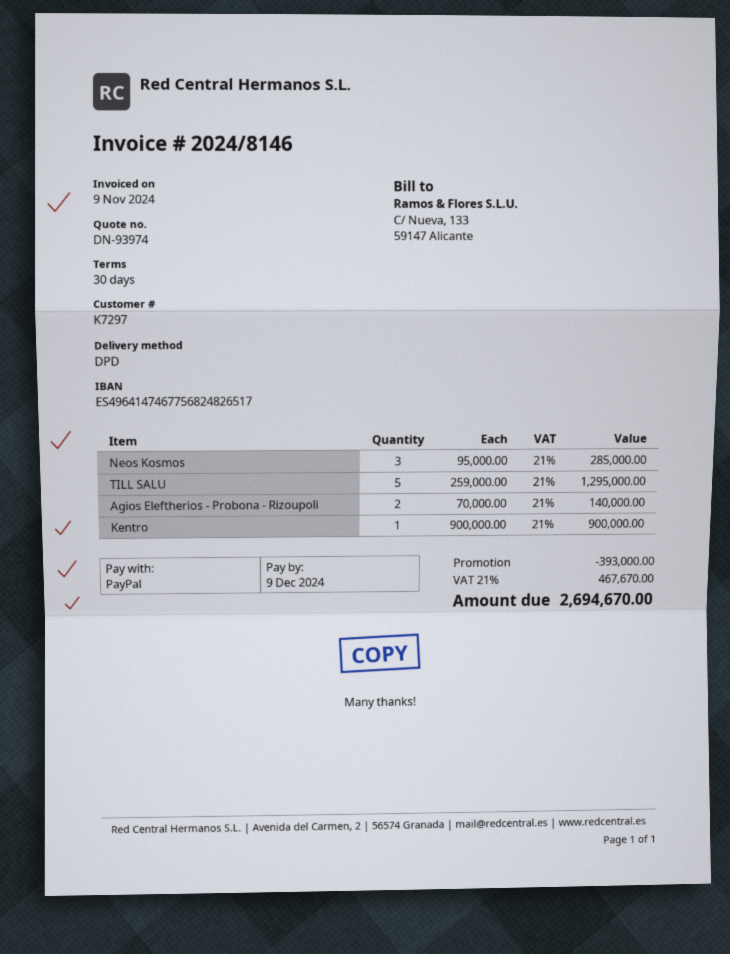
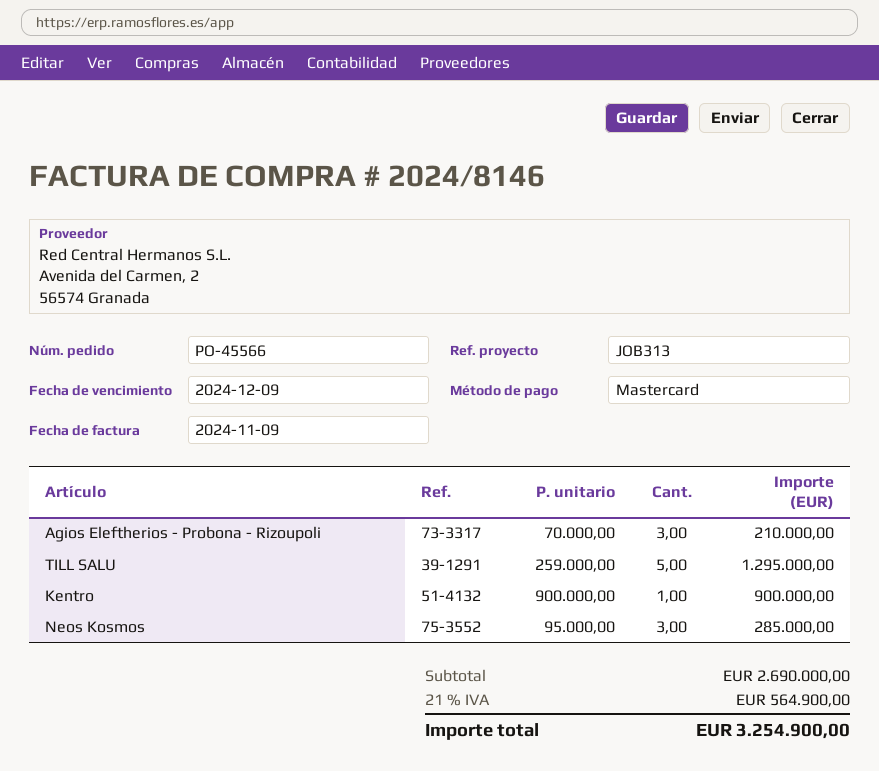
payment method: PayPal -> Mastercard
Agios Eleftherios - Probona - Rizoupoli: 2 x 70000.00 = 140000.00 -> 3 x 70000.00 = 210000.00
discount: 393000.00 -> none
tax: 21% = 467670.00 -> 21% = 564900.00
total: 2694670.00 -> 3254900.00

